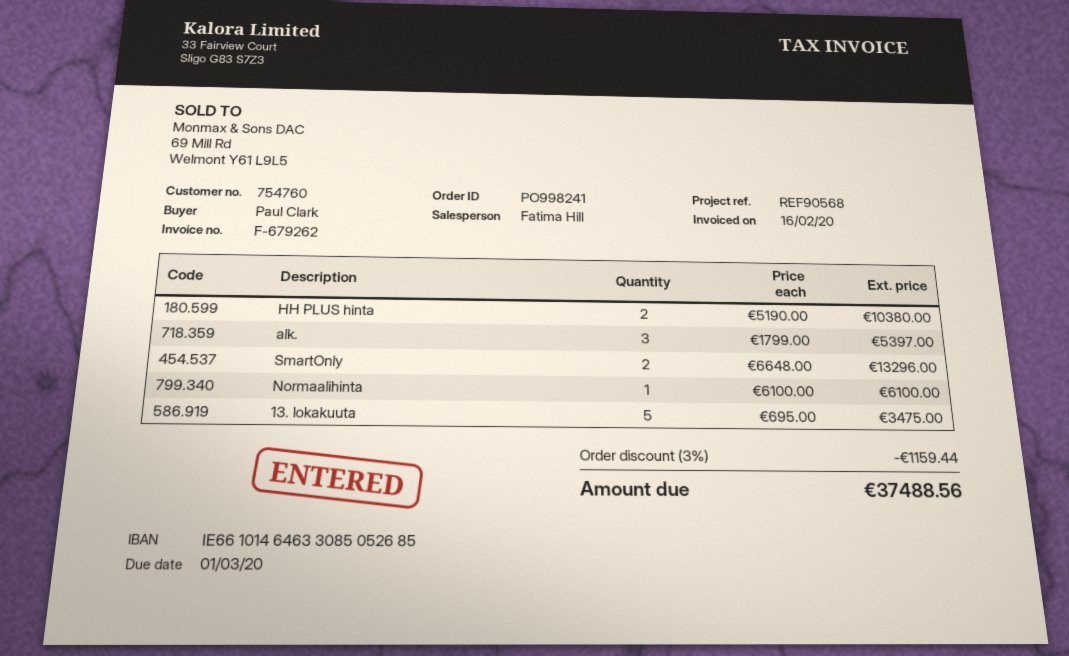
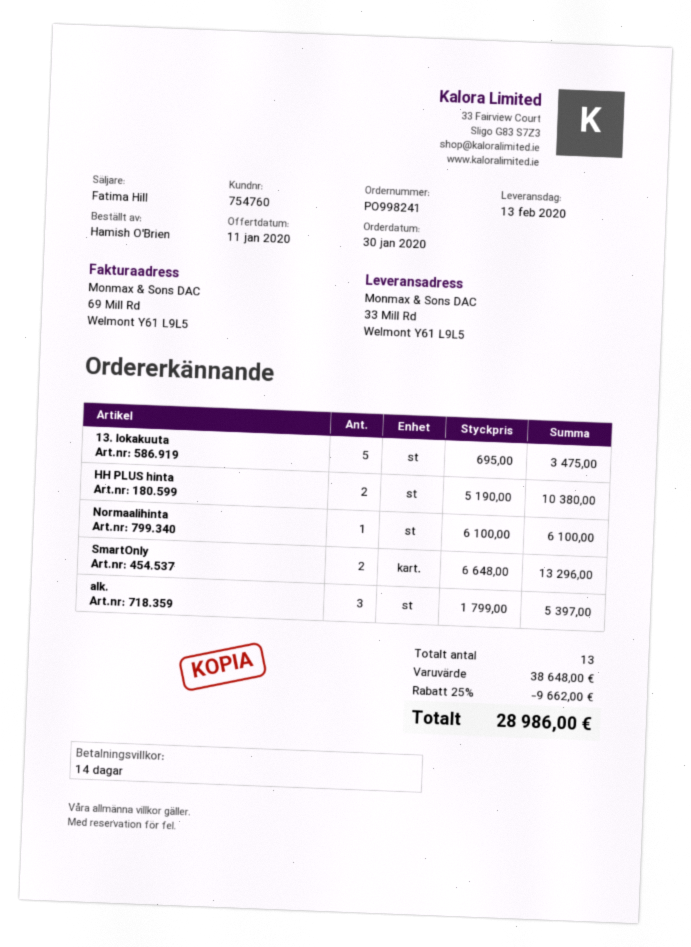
ordered by: Paul Clark -> Hamish O'Brien
discount: 3% = 1159.44 -> 25% = 9662.00
total: 37488.56 -> 28986.00

